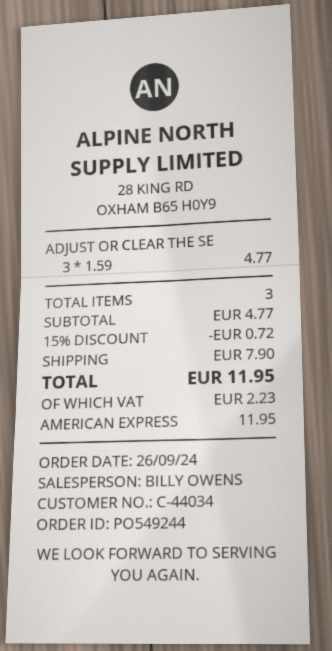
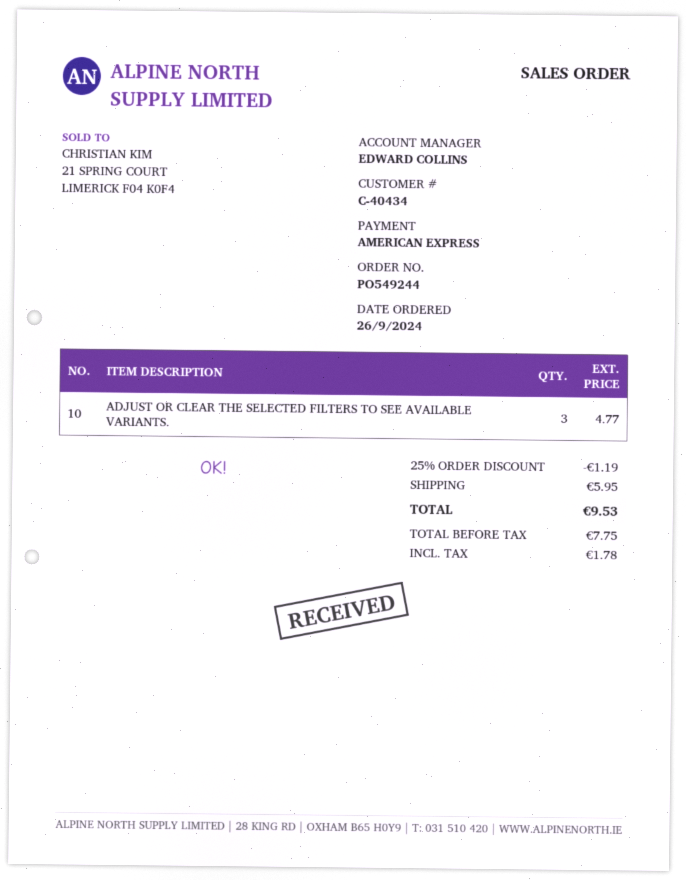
customer number: C-44034 -> C-40434
sales rep: BILLY OWENS -> EDWARD COLLINS
discount: 15% = 0.72 -> 25% = 1.19
shipping: 7.90 -> 5.95
tax: 2.23 -> 1.78
total: 11.95 -> 9.53

